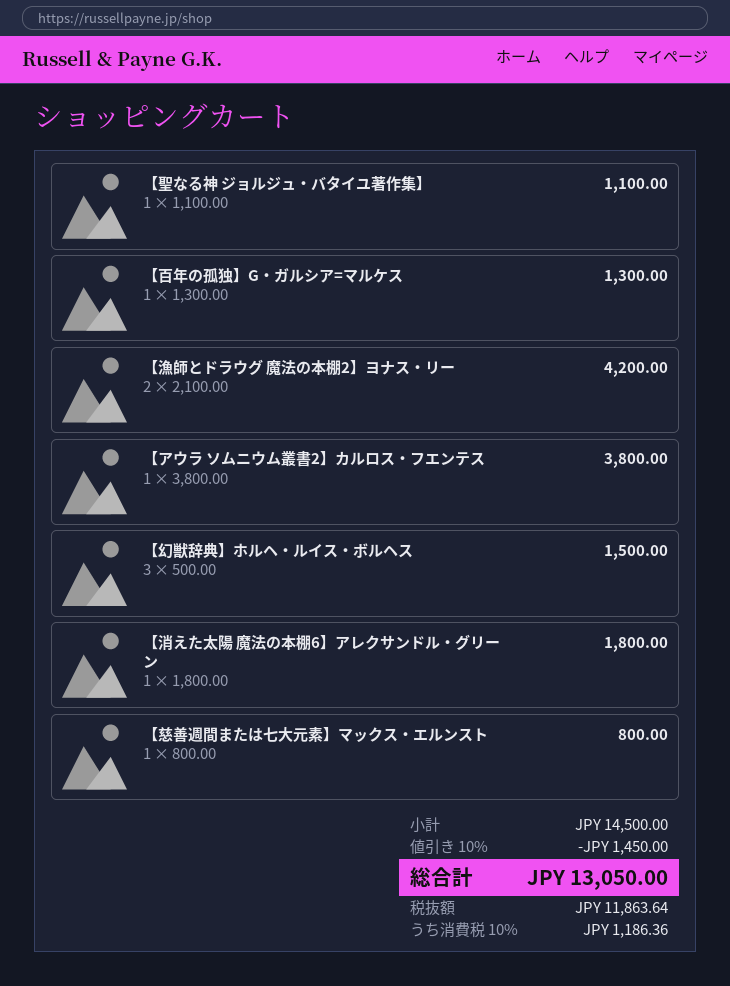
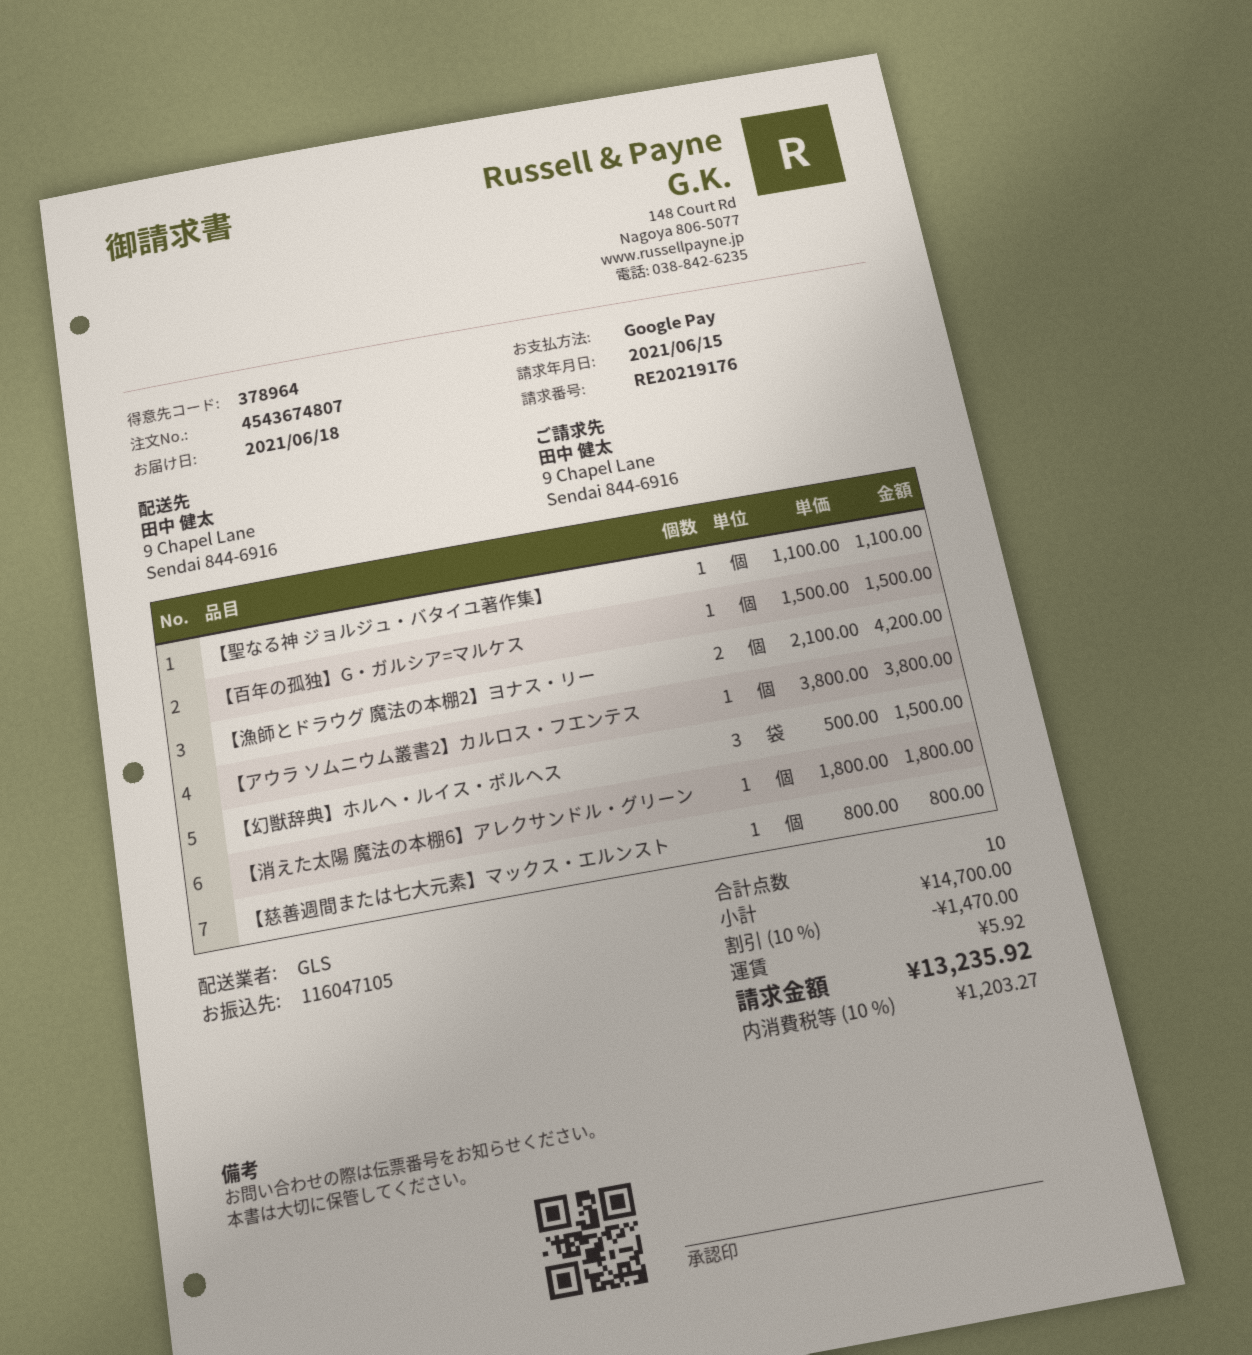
【百年の孤独】G・ガルシア=マルケス: 1 x 1300.00 = 1300.00 -> 1 x 1500.00 = 1500.00
subtotal: 14500.00 -> 14700.00
discount: 10% = 1450.00 -> 10% = 1470.00
shipping: none -> 5.92
tax: 10% = 1186.36 -> 10% = 1203.27
total: 13050.00 -> 13235.92

